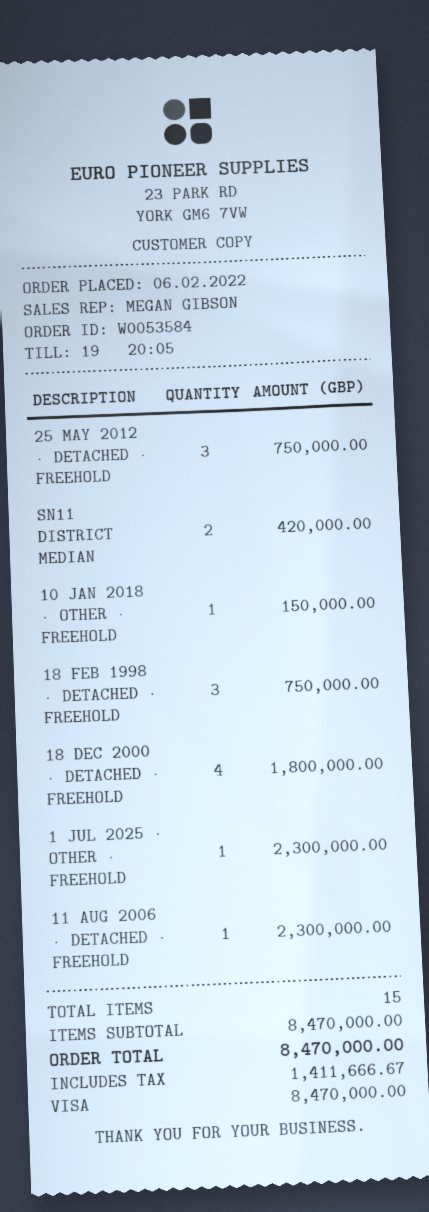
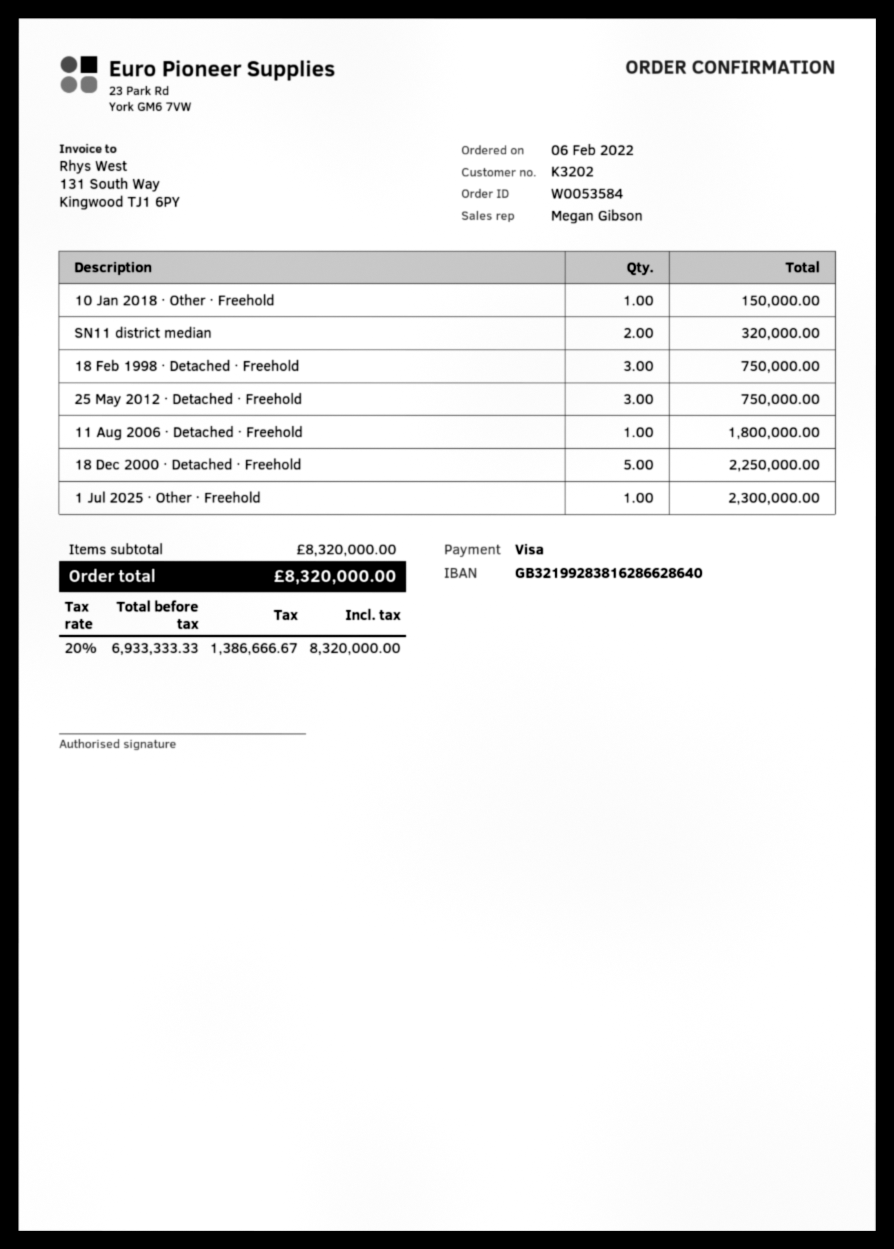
SN11 DISTRICT MEDIAN: 2 for 420000.00 -> 2 for 320000.00
18 DEC 2000 · DETACHED · FREEHOLD: 4 for 1800000.00 -> 5 for 2250000.00
11 AUG 2006 · DETACHED · FREEHOLD: 1 for 2300000.00 -> 1 for 1800000.00
subtotal: 8470000.00 -> 8320000.00
tax: 1411666.67 -> 1386666.67
total: 8470000.00 -> 8320000.00

